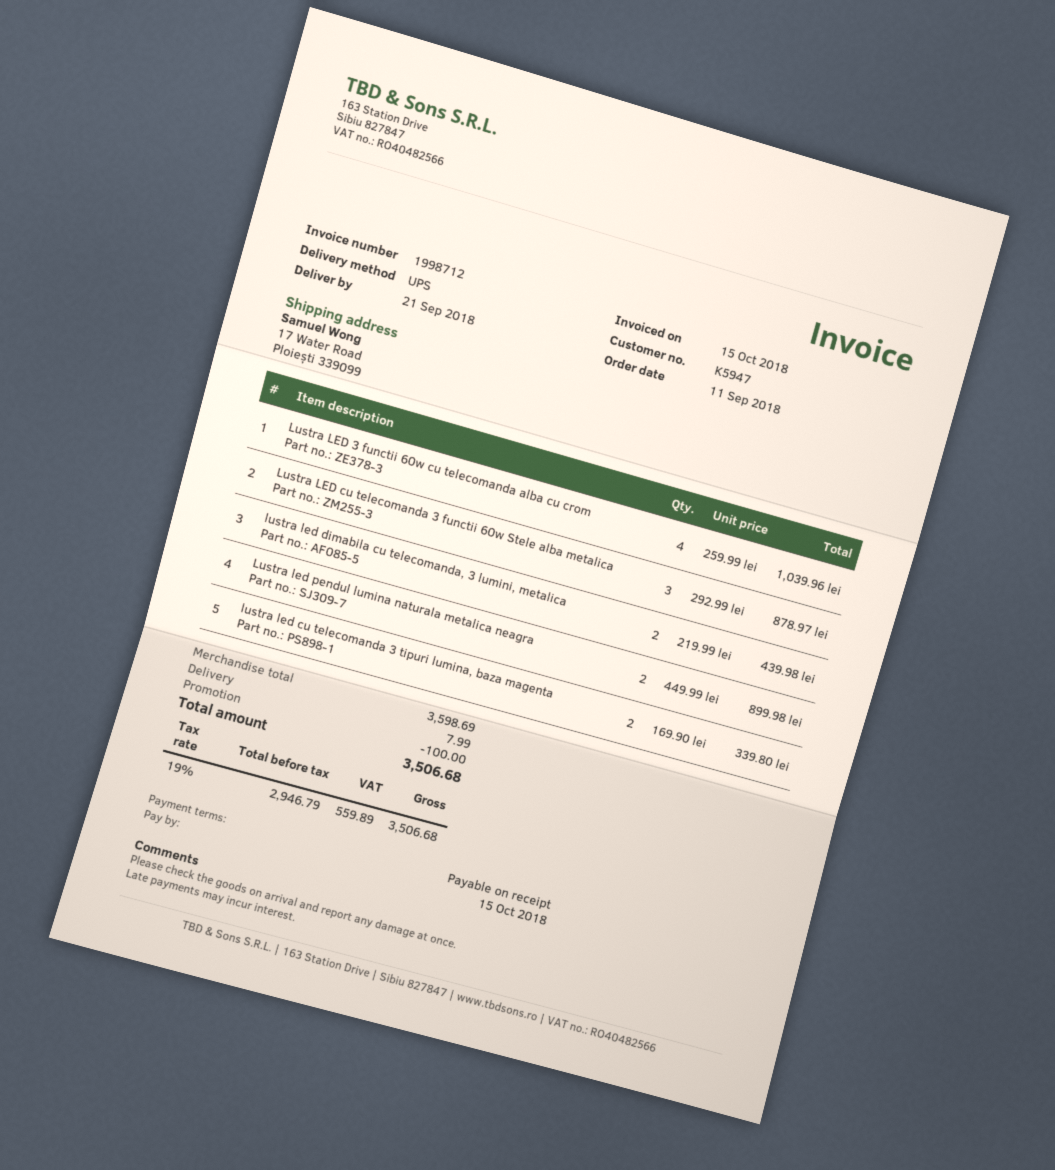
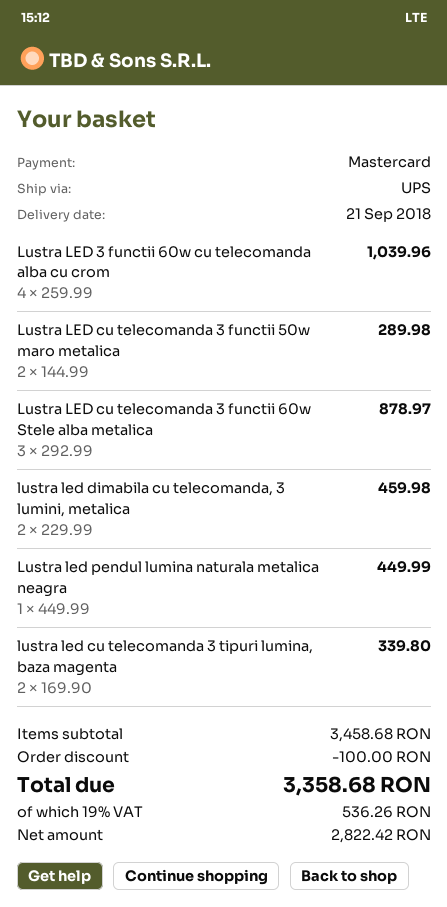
lustra led dimabila cu telecomanda, 3 lumini, metalica: 2 x 219.99 = 439.98 -> 2 x 229.99 = 459.98
Lustra led pendul lumina naturala metalica neagra: 2 x 449.99 = 899.98 -> 1 x 449.99 = 449.99
Lustra LED cu telecomanda 3 functii 50w maro metalica: none -> 2 x 144.99 = 289.98
subtotal: 3598.69 -> 3458.68
shipping: 7.99 -> none
net: 2946.79 -> 2822.42
tax: 19% = 559.89 -> 19% = 536.26
total: 3506.68 -> 3358.68

